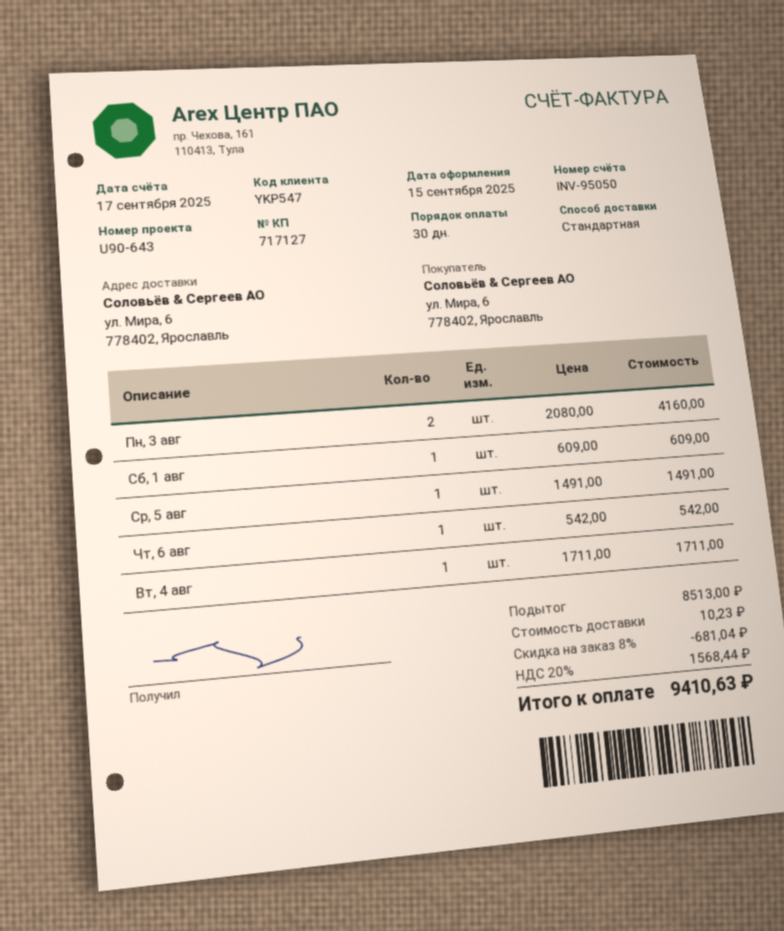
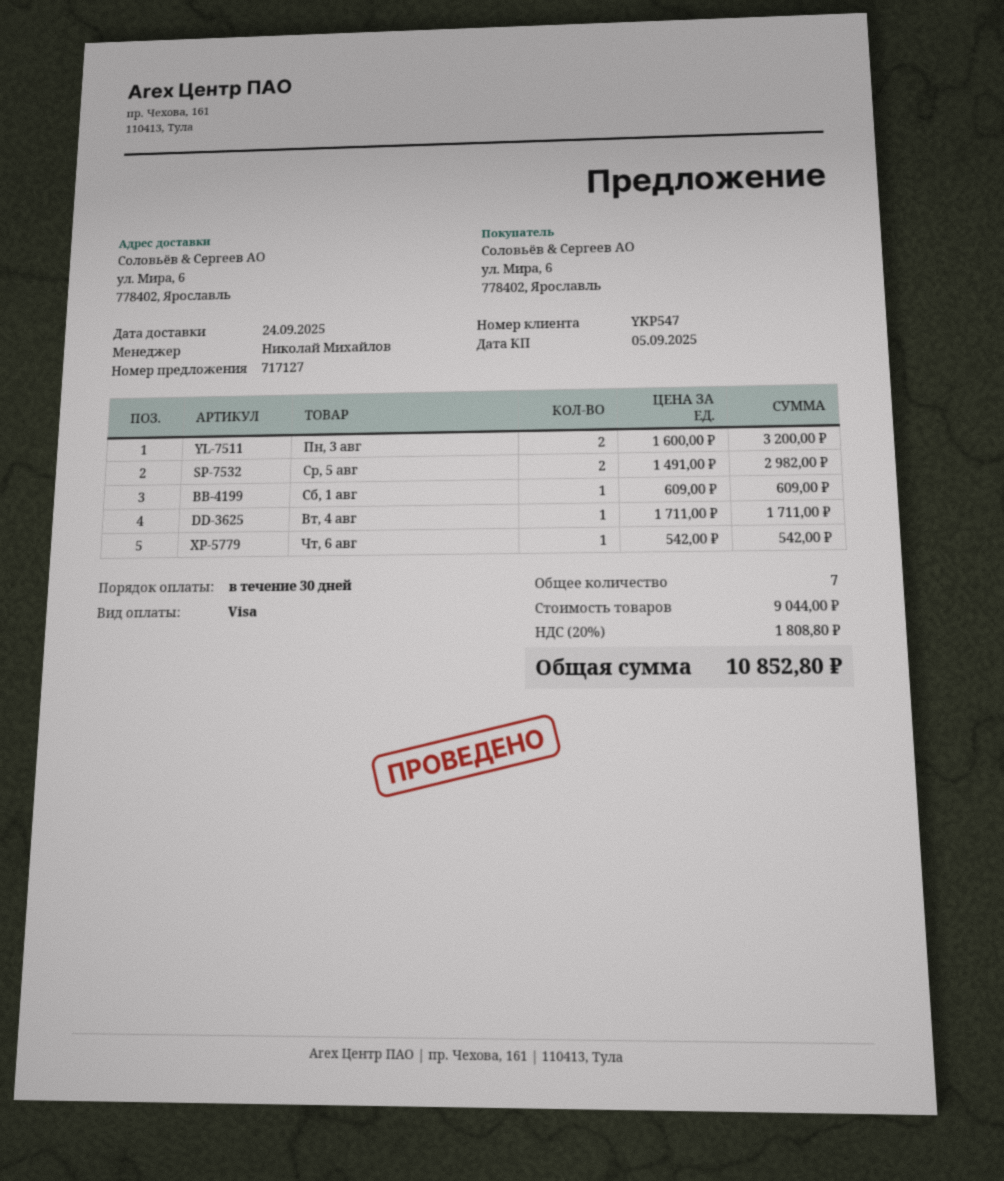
Пн, 3 авг: 2 x 2080.00 = 4160.00 -> 2 x 1600.00 = 3200.00
Ср, 5 авг: 1 x 1491.00 = 1491.00 -> 2 x 1491.00 = 2982.00
subtotal: 8513.00 -> 9044.00
discount: 8% = 681.04 -> none
shipping: 10.23 -> none
tax: 20% = 1568.44 -> 20% = 1808.80
total: 9410.63 -> 10852.80

